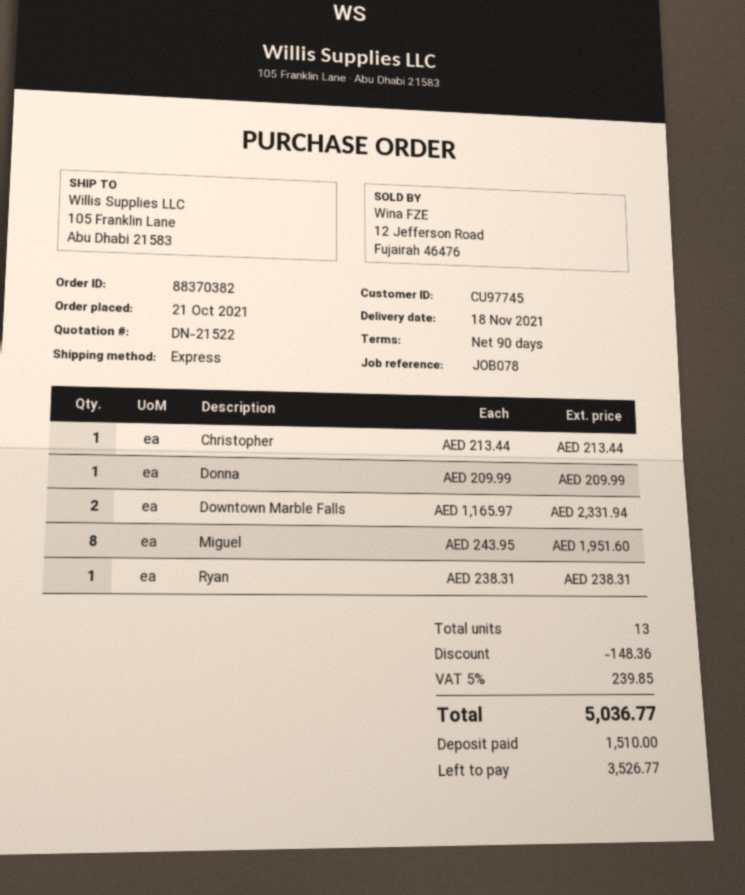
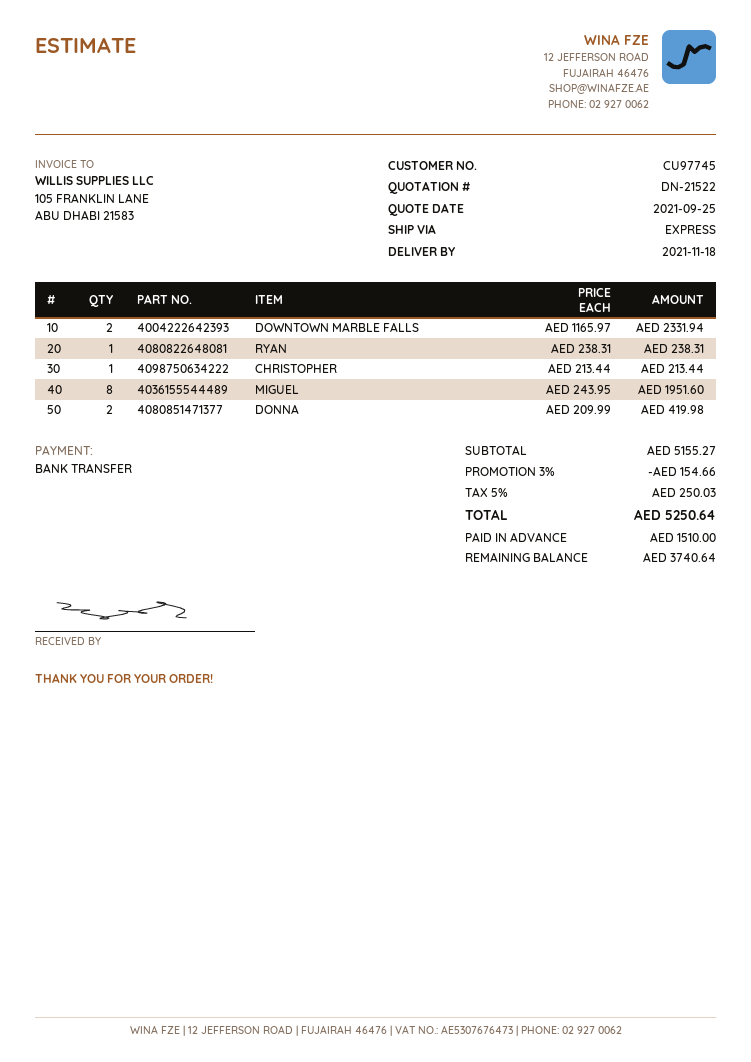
Donna: 1 x 209.99 = 209.99 -> 2 x 209.99 = 419.98
discount: 148.36 -> 154.66
tax: 5% = 239.85 -> 5% = 250.03
total: 5036.77 -> 5250.64
balance: 3526.77 -> 3740.64

